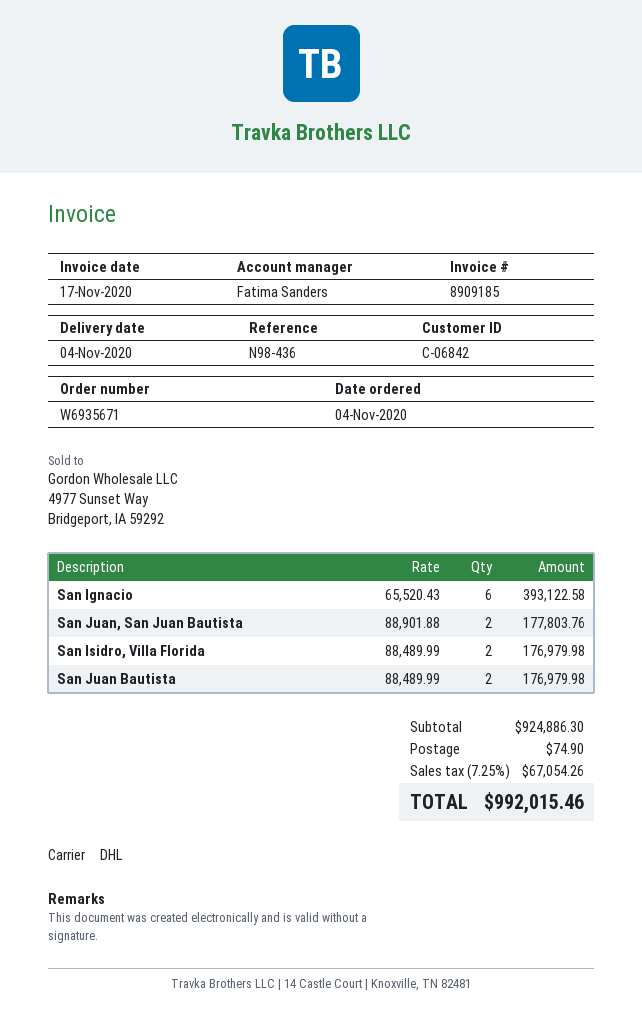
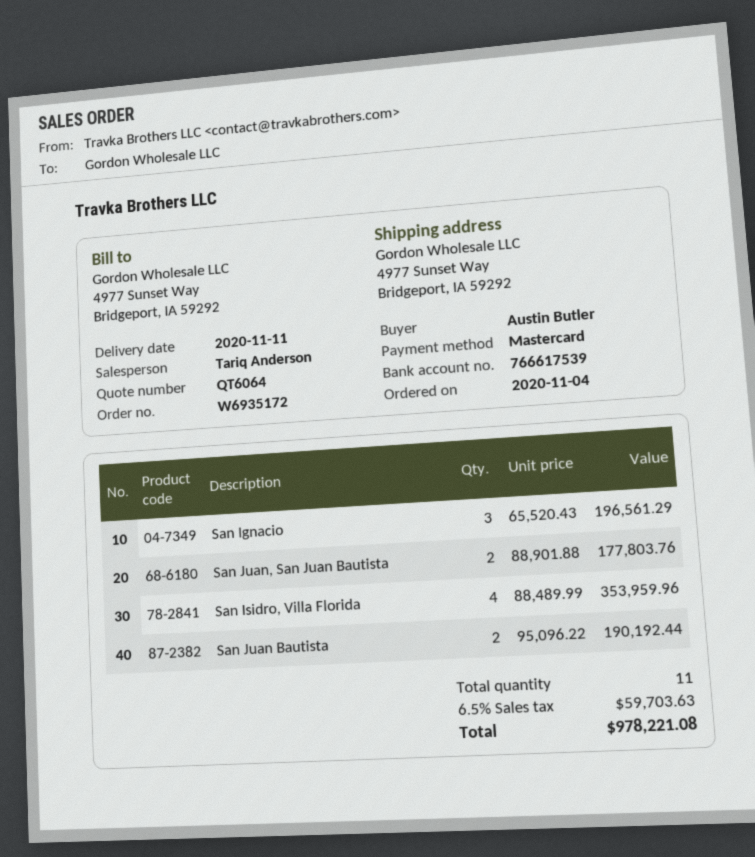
order number: W6935671 -> W6935172
delivery date: 2020-11-04 -> 2020-11-11
sales rep: Fatima Sanders -> Tariq Anderson
San Ignacio: 6 x 65520.43 = 393122.58 -> 3 x 65520.43 = 196561.29
San Isidro, Villa Florida: 2 x 88489.99 = 176979.98 -> 4 x 88489.99 = 353959.96
San Juan Bautista: 2 x 88489.99 = 176979.98 -> 2 x 95096.22 = 190192.44
shipping: 74.90 -> none
tax: 7.25% = 67054.26 -> 6.5% = 59703.63
total: 992015.46 -> 978221.08

